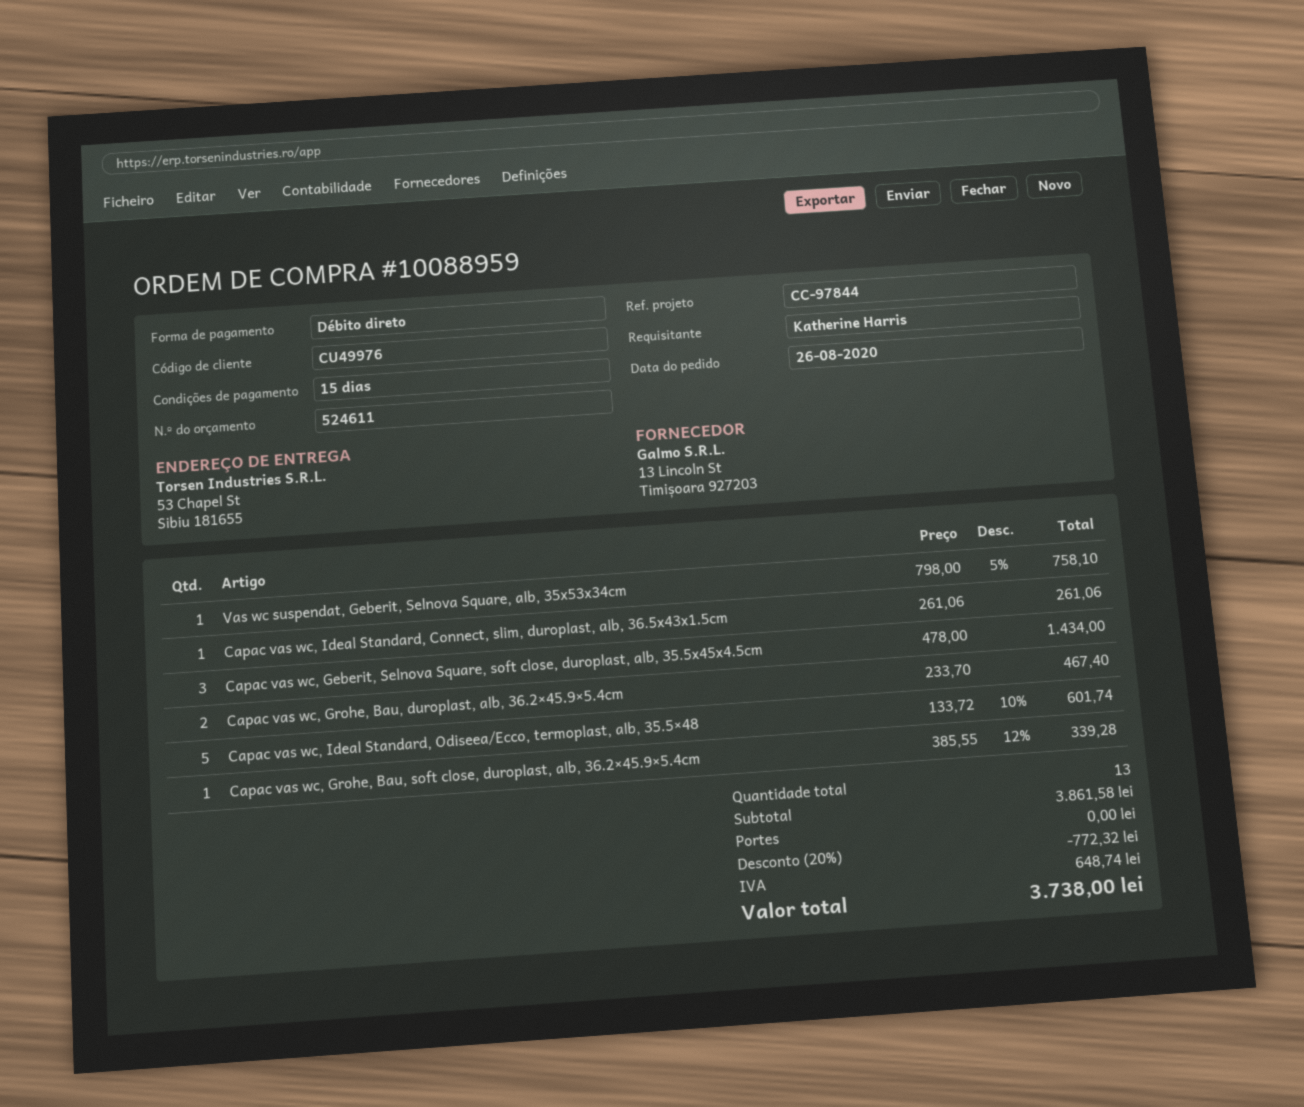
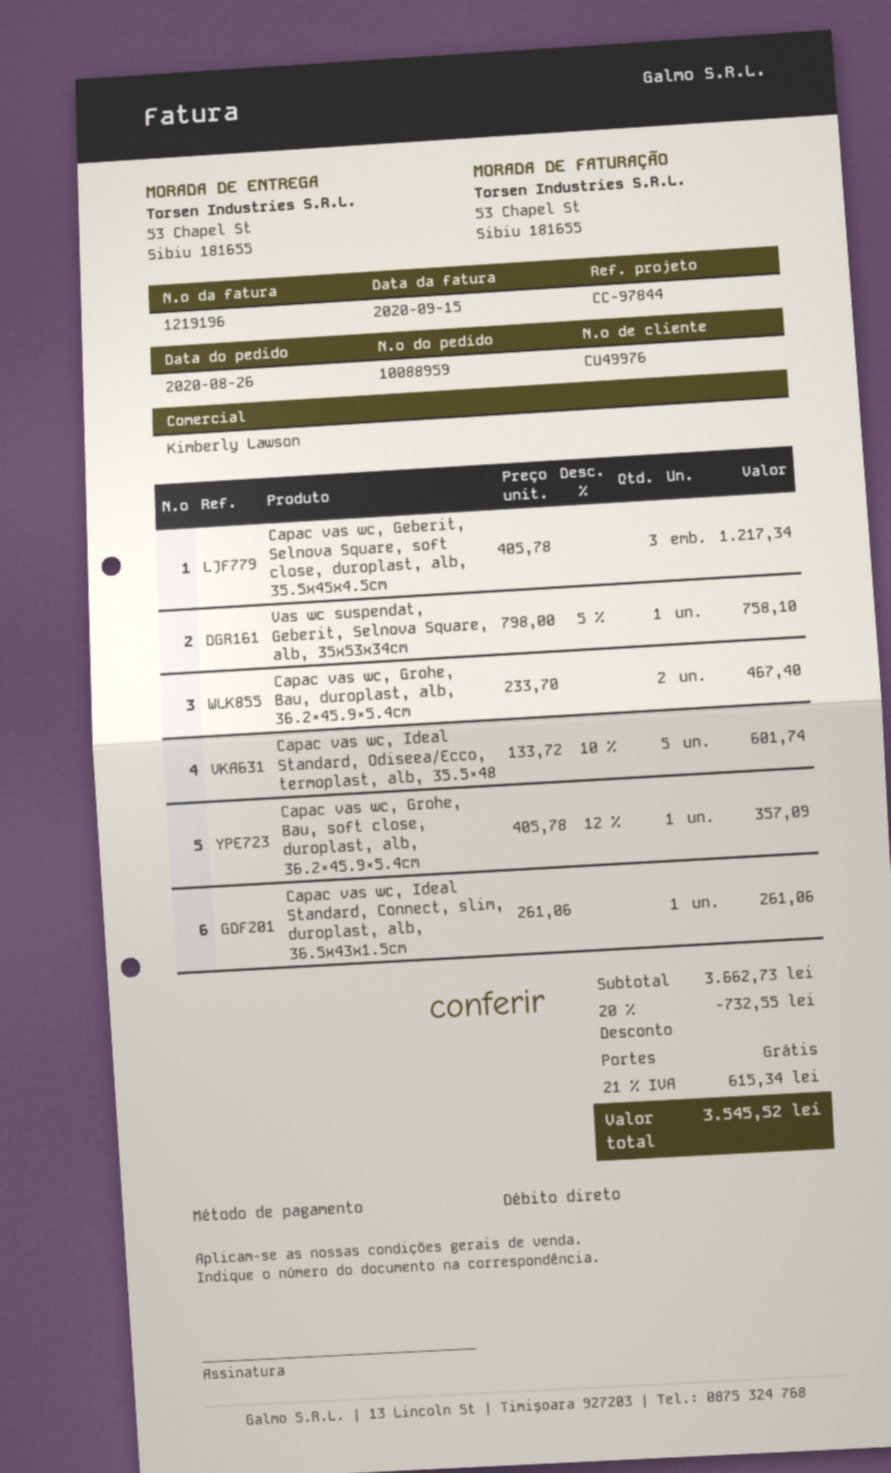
Capac vas wc, Geberit, Selnova Square, soft close, duroplast, alb, 35.5x45x4.5cm: 3 x 478.00 = 1434.00 -> 3 x 405.78 = 1217.34
Capac vas wc, Grohe, Bau, soft close, duroplast, alb, 36.2×45.9×5.4cm: 1 x 385.55 - 12% = 339.28 -> 1 x 405.78 - 12% = 357.09
subtotal: 3861.58 -> 3662.73
discount: 20% = 772.32 -> 20% = 732.55
tax: 648.74 -> 615.34
total: 3738.00 -> 3545.52

